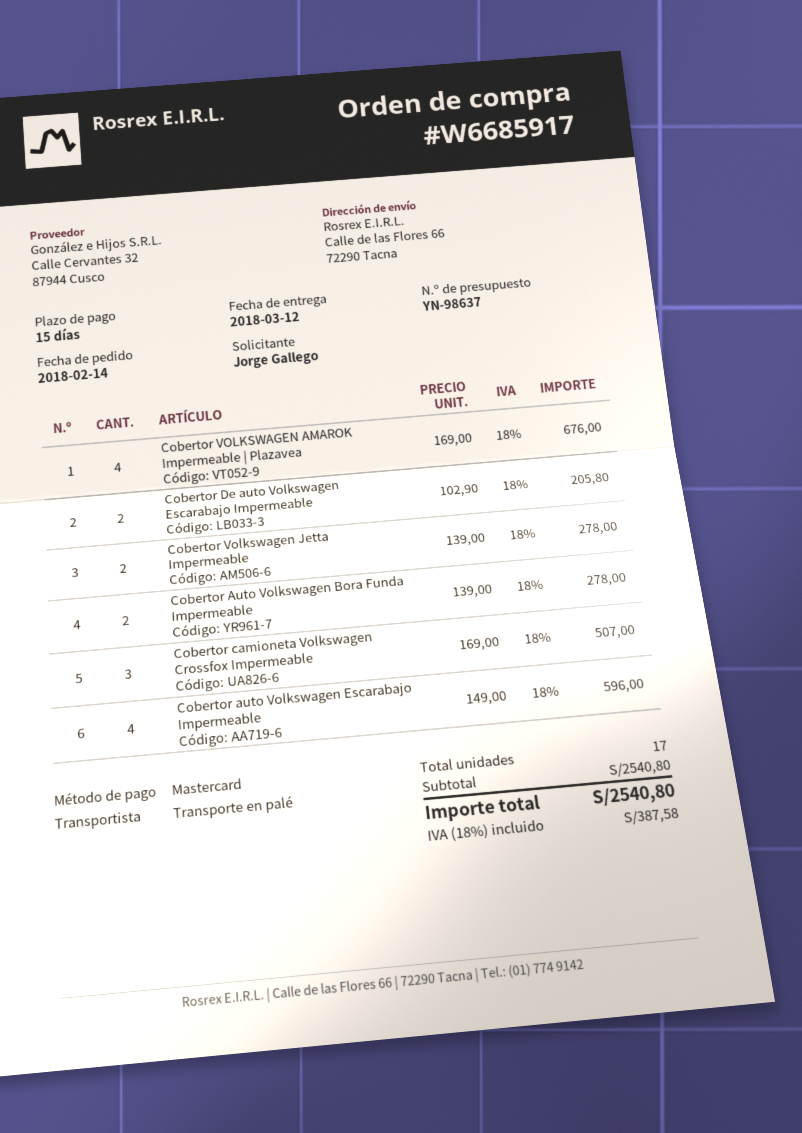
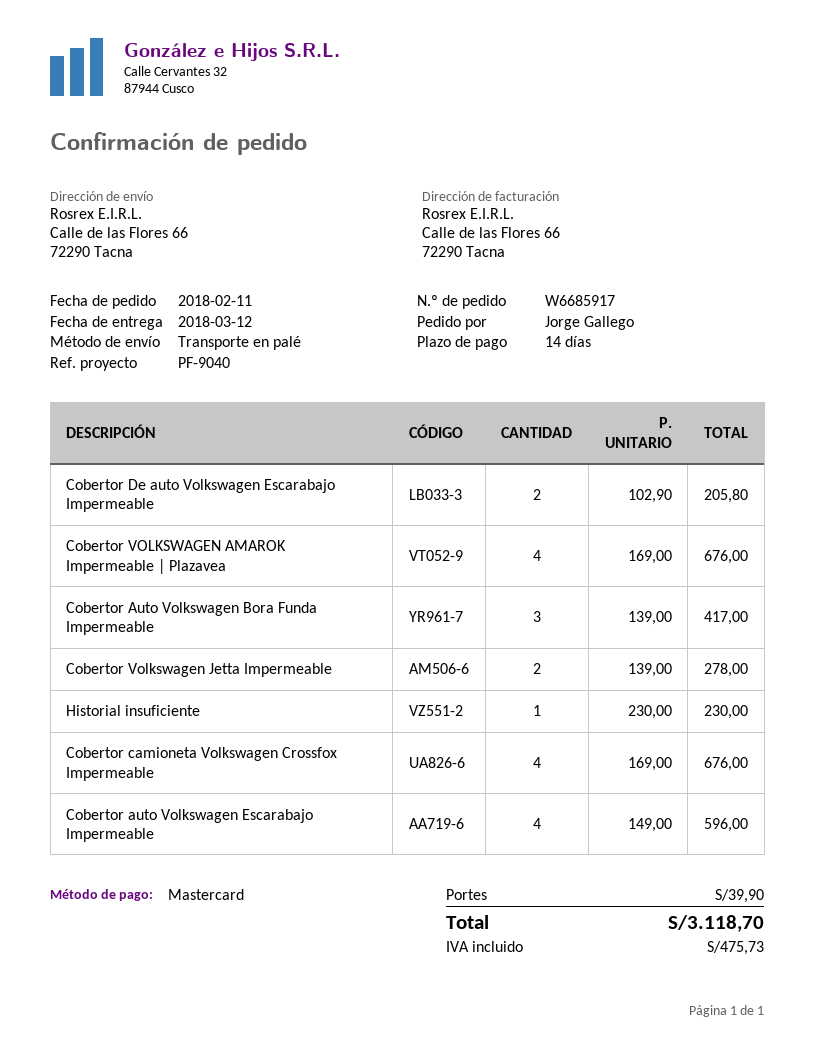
order date: 2018-02-14 -> 2018-02-11
payment terms: 15 days -> 14 days
Cobertor Auto Volkswagen Bora Funda Impermeable: 2 x 139.00 = 278.00 -> 3 x 139.00 = 417.00
Cobertor camioneta Volkswagen Crossfox Impermeable: 3 x 169.00 = 507.00 -> 4 x 169.00 = 676.00
Historial insuficiente: none -> 1 x 230.00 = 230.00
shipping: none -> 39.90
tax: 387.58 -> 475.73
total: 2540.80 -> 3118.70

